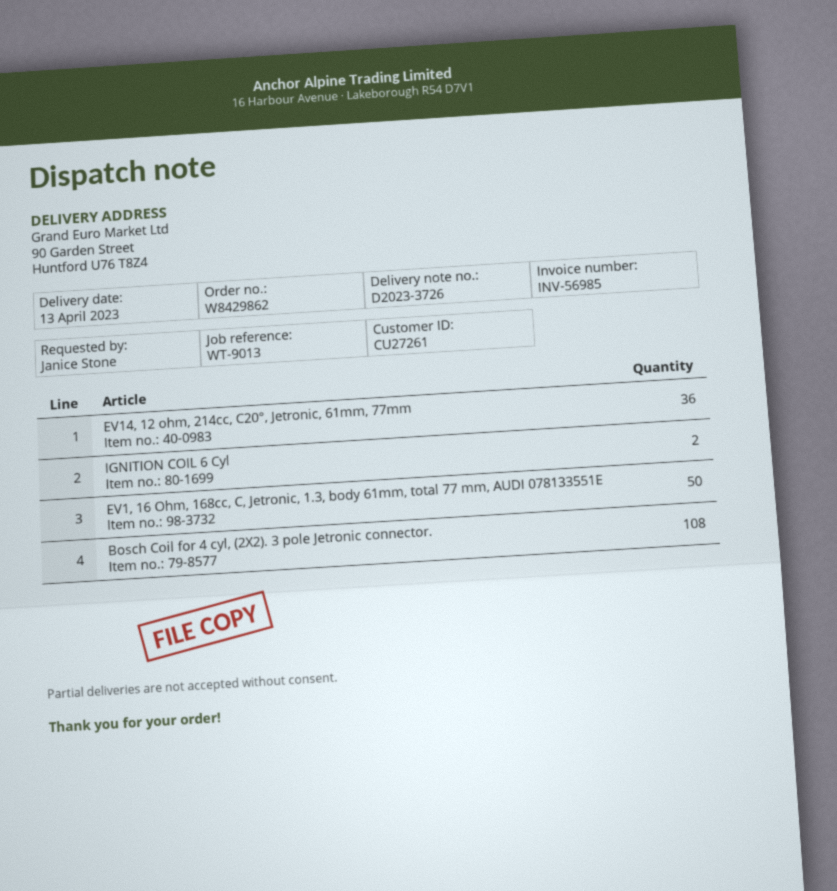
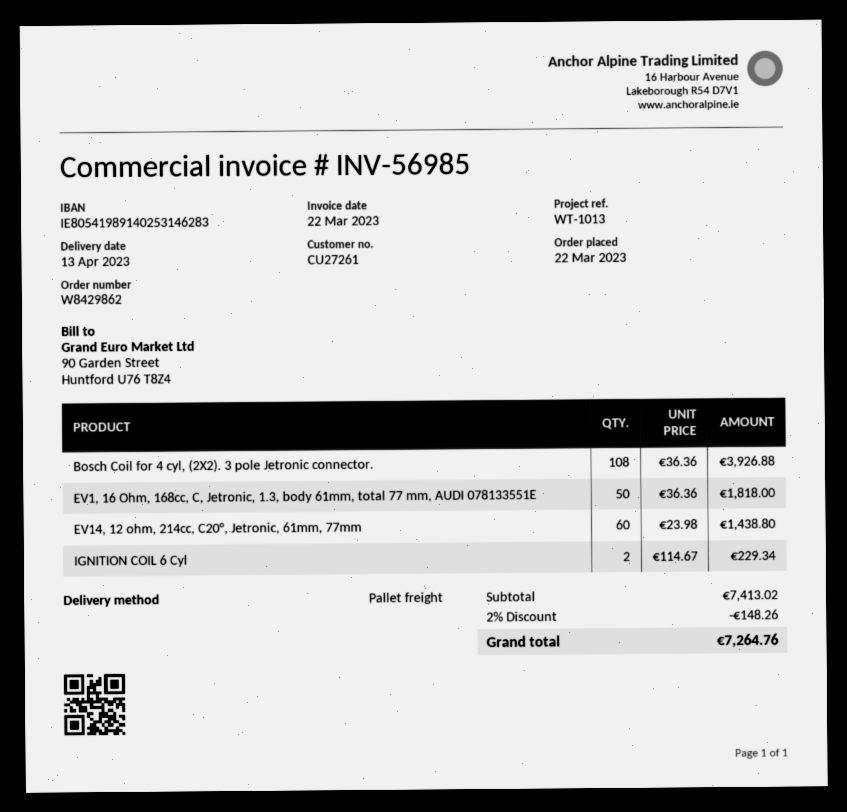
reference: WT-9013 -> WT-1013
EV14, 12 ohm, 214cc, C20°, Jetronic, 61mm, 77mm: 36 -> 60

